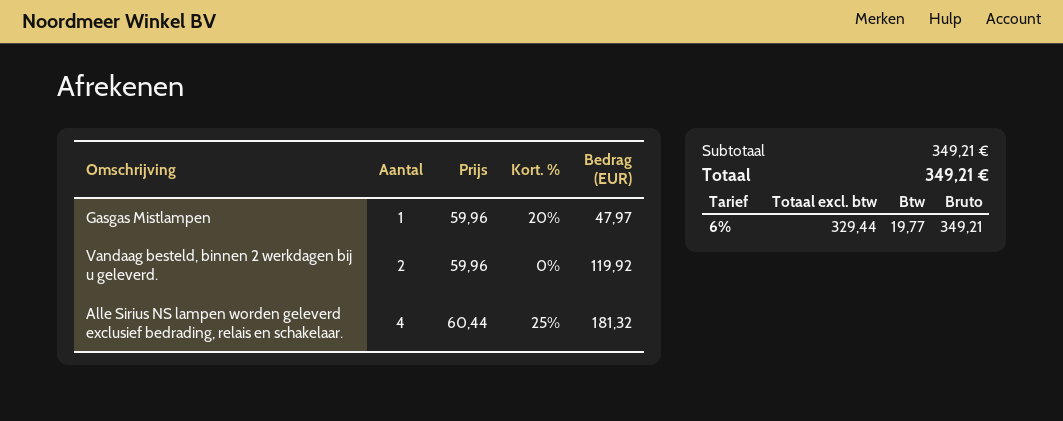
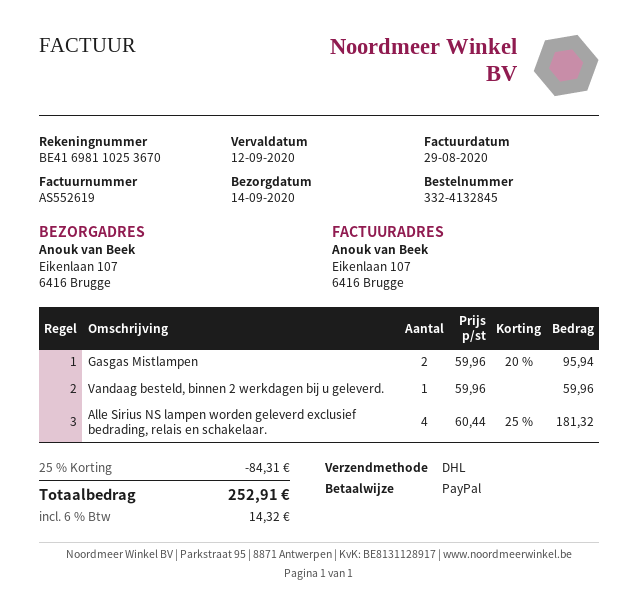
Gasgas Mistlampen: 1 x 59.96 - 20% = 47.97 -> 2 x 59.96 - 20% = 95.94
Vandaag besteld, binnen 2 werkdagen bij u geleverd.: 2 x 59.96 = 119.92 -> 1 x 59.96 = 59.96
discount: none -> 25% = 84.31
tax: 6% = 19.77 -> 6% = 14.32
total: 349.21 -> 252.91

